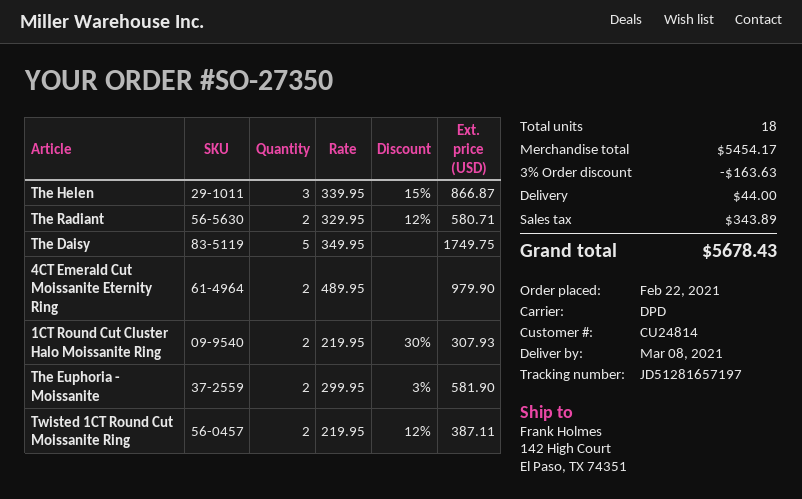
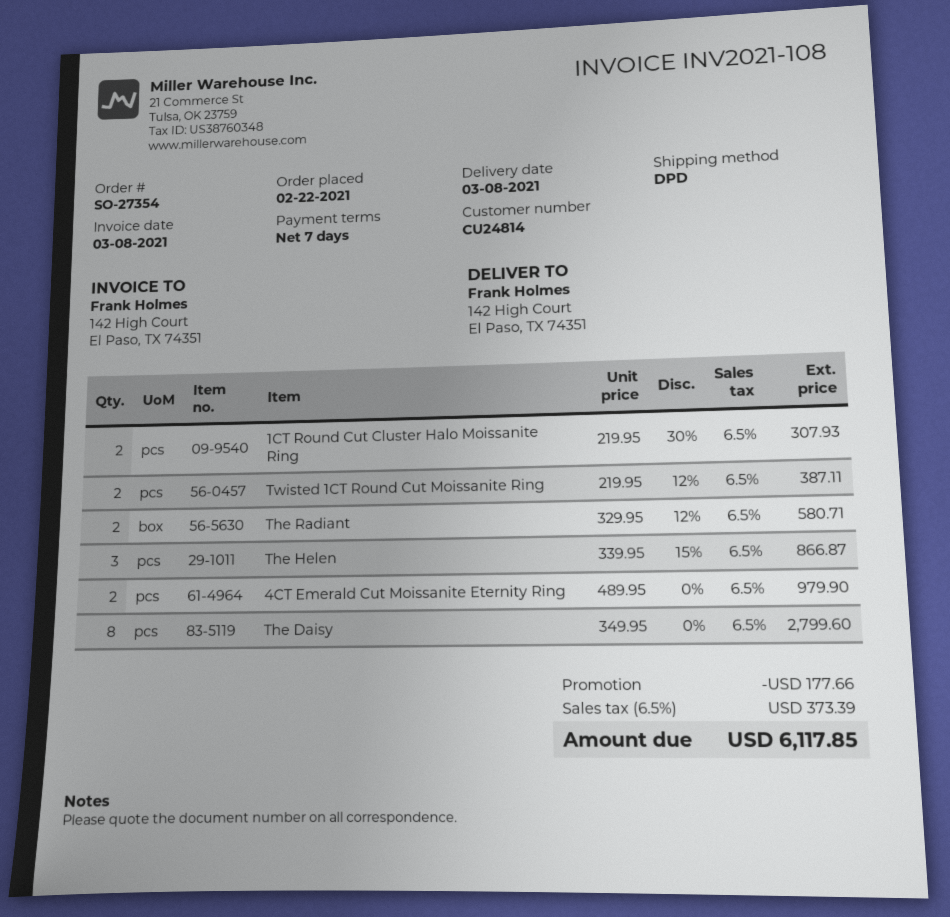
order number: SO-27350 -> SO-27354
The Daisy: 5 x 349.95 = 1749.75 -> 8 x 349.95 = 2799.60
The Euphoria - Moissanite: 2 x 299.95 - 3% = 581.90 -> none
discount: 163.63 -> 177.66
shipping: 44.00 -> none
tax: 343.89 -> 373.39
total: 5678.43 -> 6117.85

